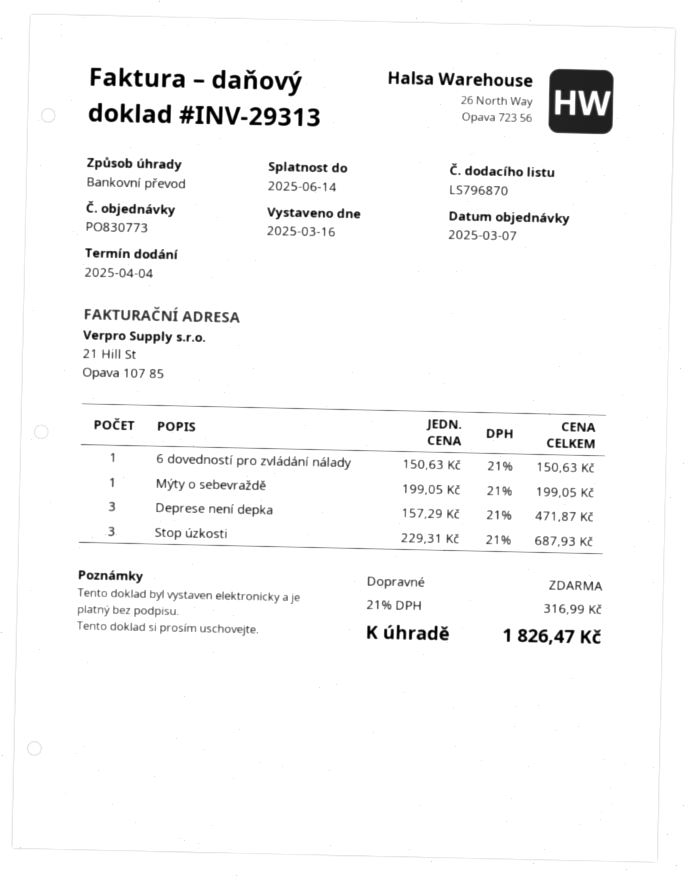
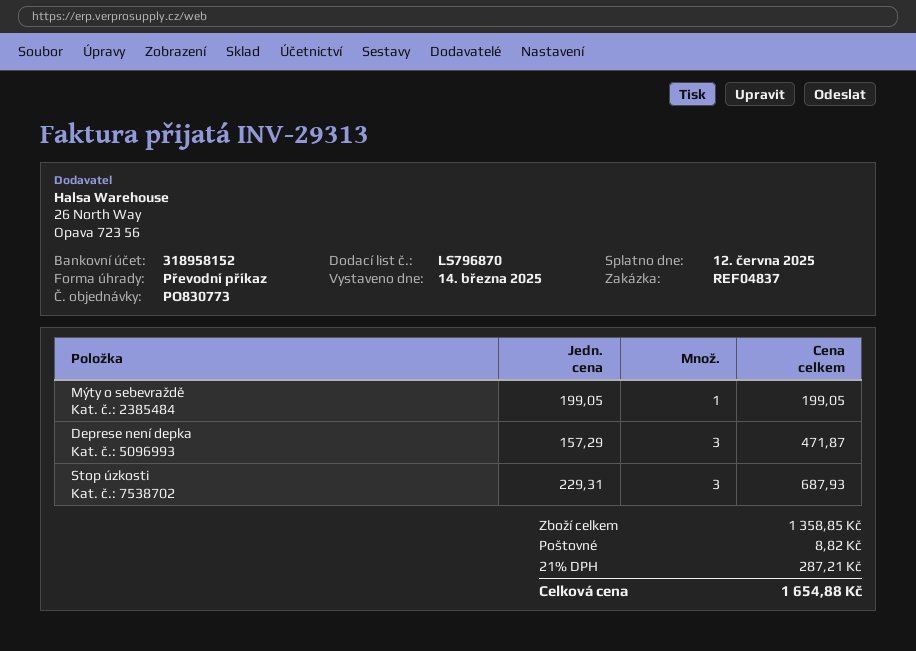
invoice date: 2025-03-16 -> 2025-03-14
due date: 2025-06-14 -> 2025-06-12
6 dovedností pro zvládání nálady: 1 x 150.63 = 150.63 -> none
shipping: 0.00 -> 8.82
tax: 21% = 316.99 -> 21% = 287.21
total: 1826.47 -> 1654.88

